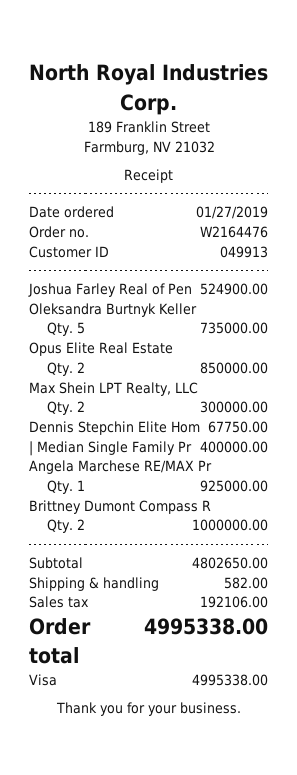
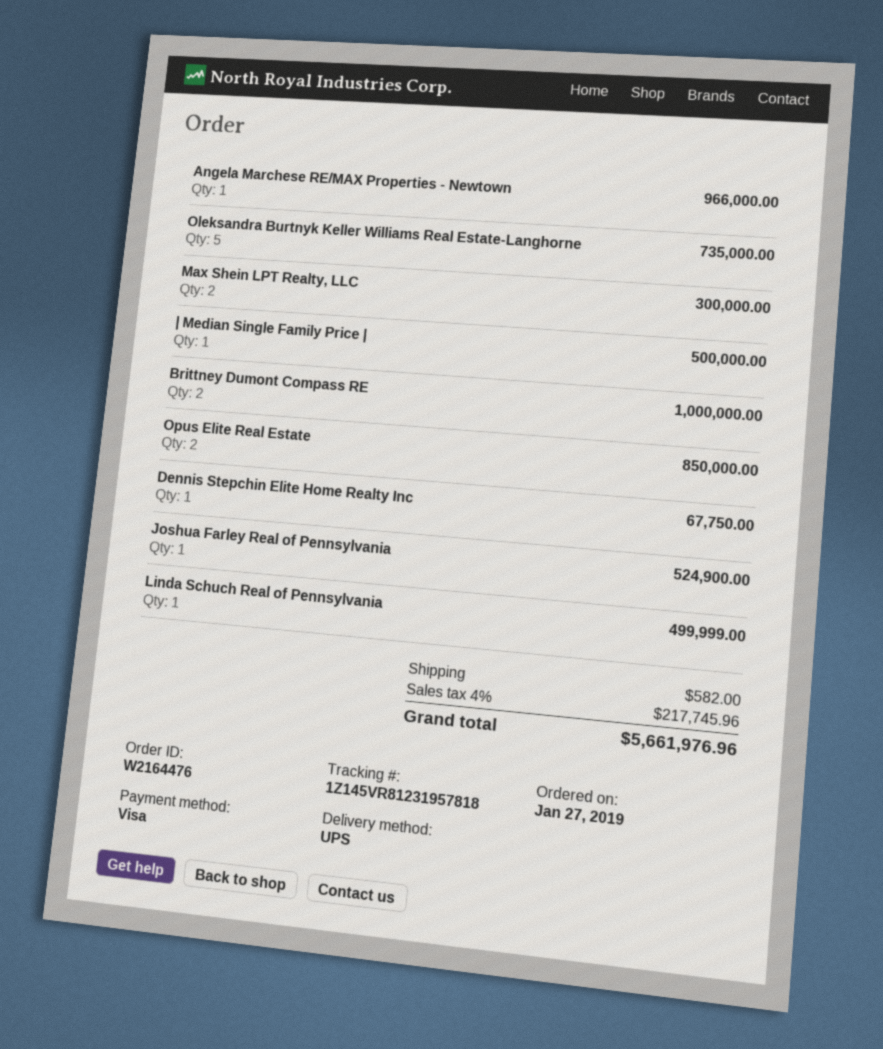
| Median Single Family Pr: 1 for 400000.00 -> 1 for 500000.00
Angela Marchese RE/MAX Pr: 1 for 925000.00 -> 1 for 966000.00
Linda Schuch Real of Pennsylvania: none -> 1 for 499999.00
tax: 192106.00 -> 217745.96
total: 4995338.00 -> 5661976.96

